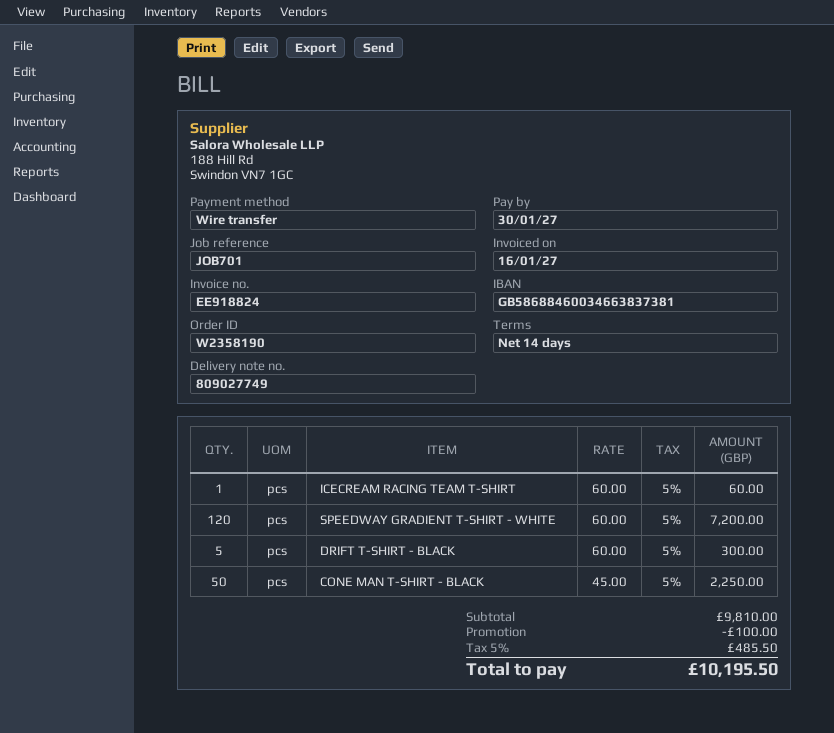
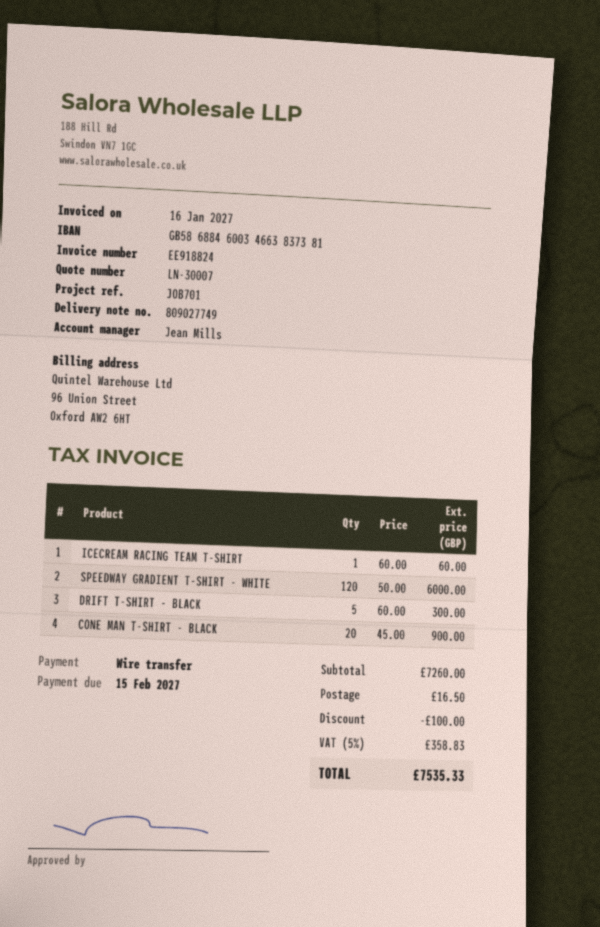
due date: 2027-01-30 -> 2027-02-15
SPEEDWAY GRADIENT T-SHIRT - WHITE: 120 x 60.00 = 7200.00 -> 120 x 50.00 = 6000.00
CONE MAN T-SHIRT - BLACK: 50 x 45.00 = 2250.00 -> 20 x 45.00 = 900.00
subtotal: 9810.00 -> 7260.00
shipping: none -> 16.50
tax: 5% = 485.50 -> 5% = 358.83
total: 10195.50 -> 7535.33

